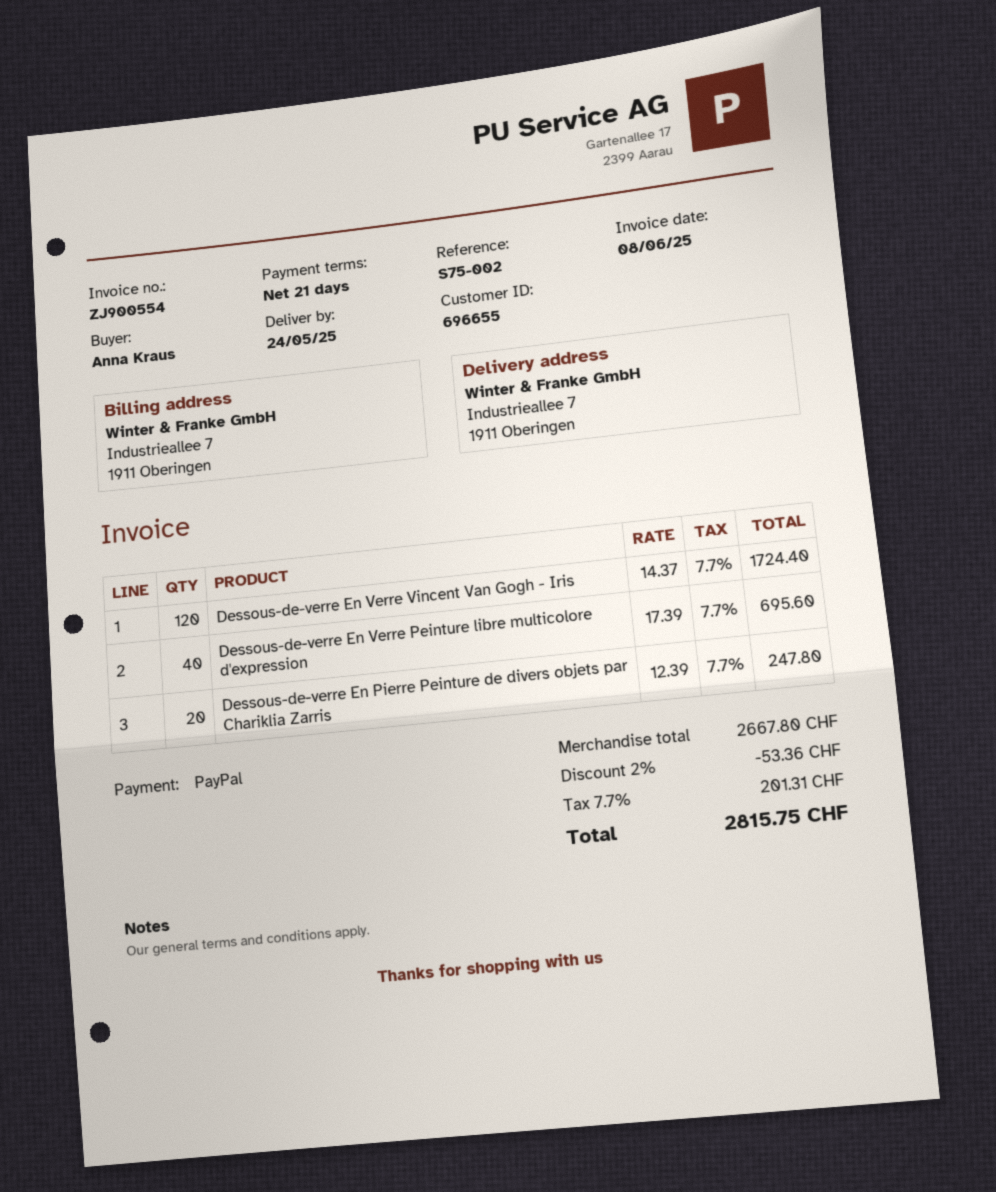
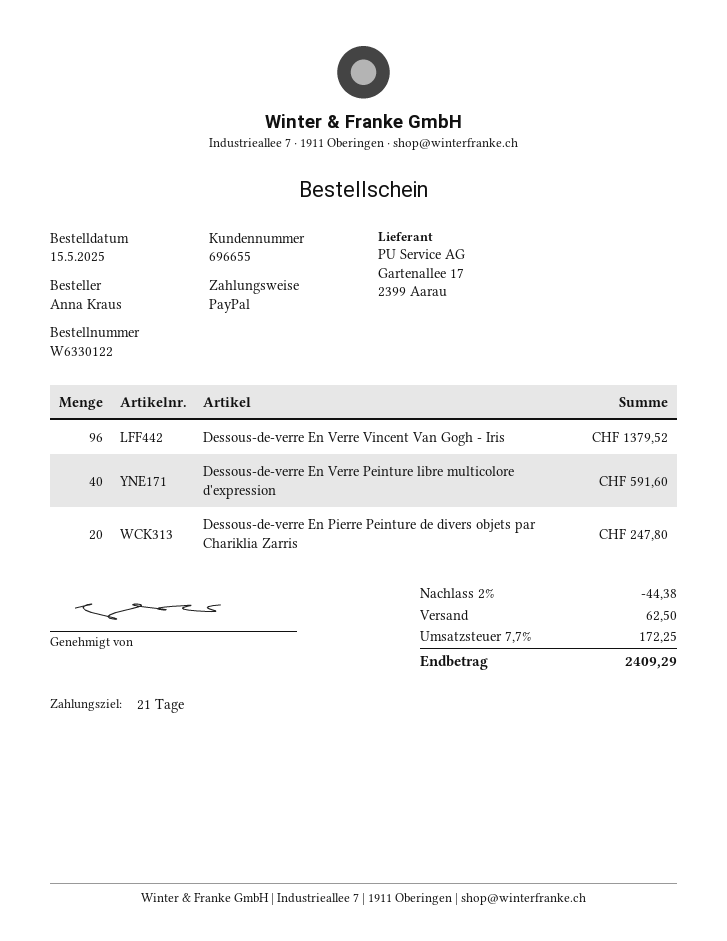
Dessous-de-verre En Verre Vincent Van Gogh - Iris: 120 for 1724.40 -> 96 for 1379.52
Dessous-de-verre En Verre Peinture libre multicolore d'expression: 40 for 695.60 -> 40 for 591.60
discount: 2% = 53.36 -> 2% = 44.38
shipping: none -> 62.50
tax: 7.7% = 201.31 -> 7.7% = 172.25
total: 2815.75 -> 2409.29

